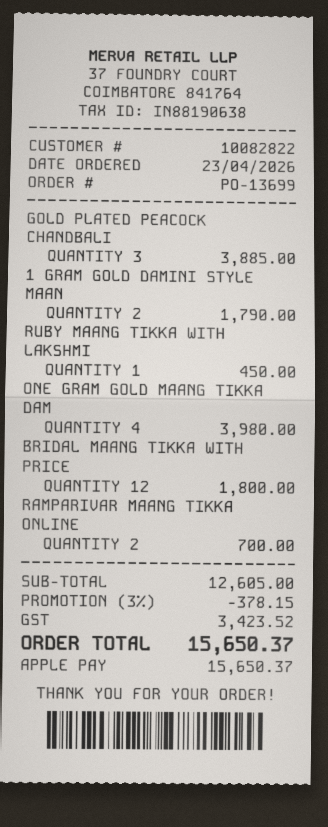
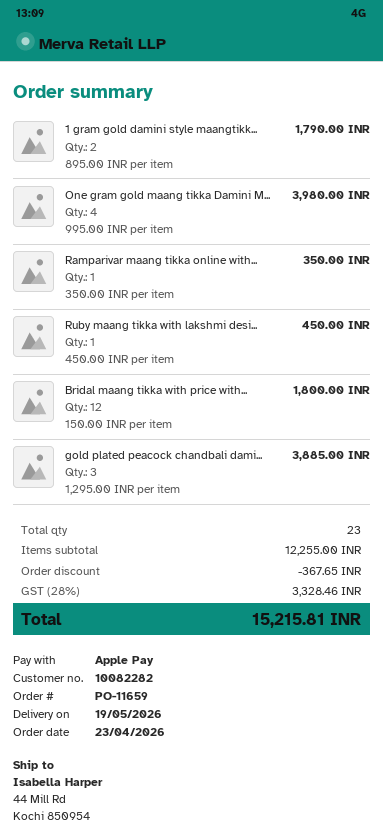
order number: PO-13699 -> PO-11659
customer number: 10082822 -> 10082282
RAMPARIVAR MAANG TIKKA ONLINE: 2 for 700.00 -> 1 for 350.00
subtotal: 12605.00 -> 12255.00
discount: 378.15 -> 367.65
tax: 3423.52 -> 3328.46
total: 15650.37 -> 15215.81

